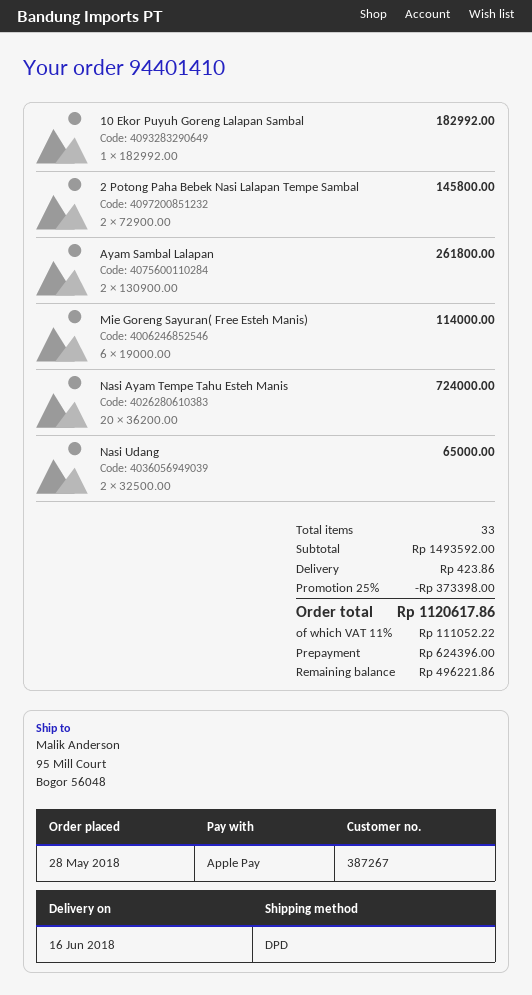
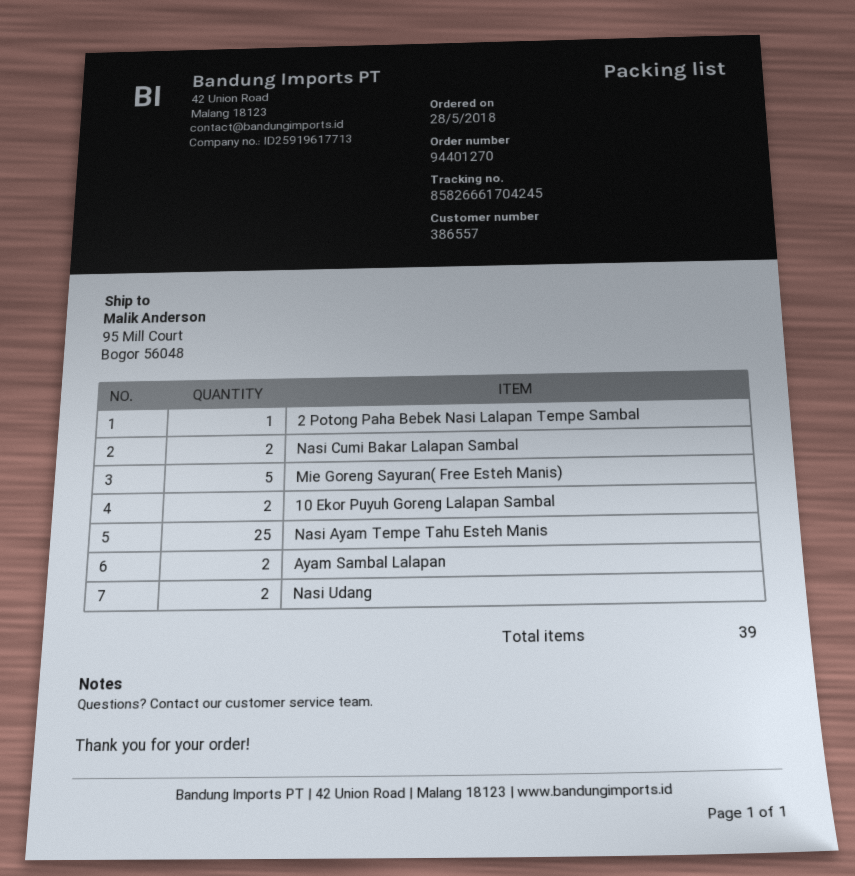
order number: 94401410 -> 94401270
customer number: 387267 -> 386557
10 Ekor Puyuh Goreng Lalapan Sambal: 1 -> 2
2 Potong Paha Bebek Nasi Lalapan Tempe Sambal: 2 -> 1
Mie Goreng Sayuran( Free Esteh Manis): 6 -> 5
Nasi Ayam Tempe Tahu Esteh Manis: 20 -> 25
Nasi Cumi Bakar Lalapan Sambal: none -> 2
total quantity: 33 -> 39

